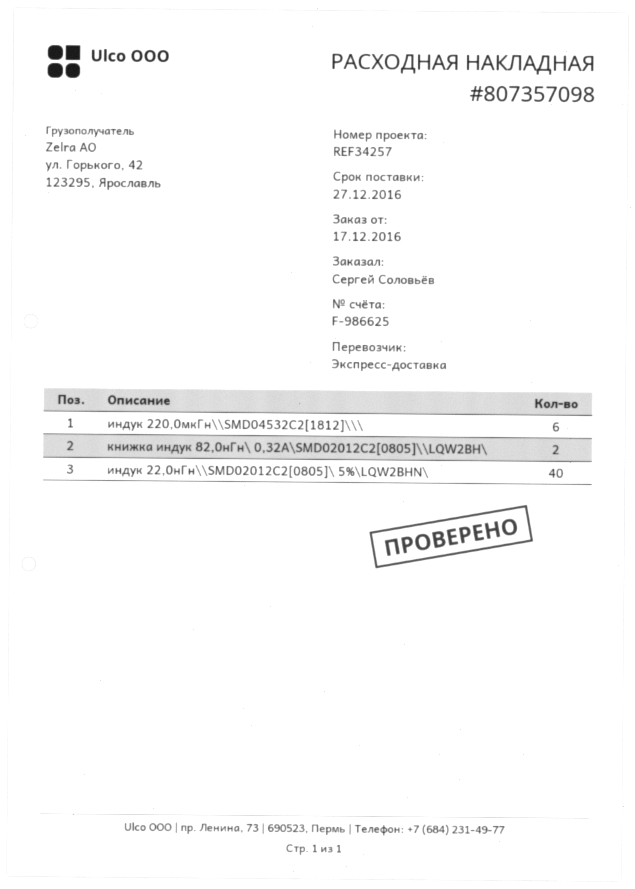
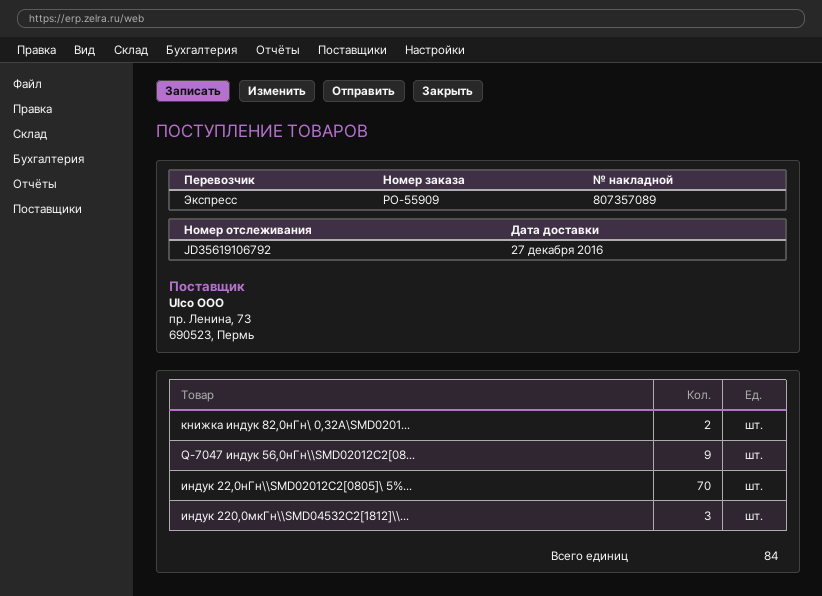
delivery note number: 807357098 -> 807357089
индук 220,0мкГн\\SMD04532C2[1812]\\\: 6 -> 3
индук 22,0нГн\\SMD02012C2[0805]\ 5%\LQW2BHN\: 40 -> 70
Q-7047 индук 56,0нГн\\SMD02012C2[08...: none -> 9

